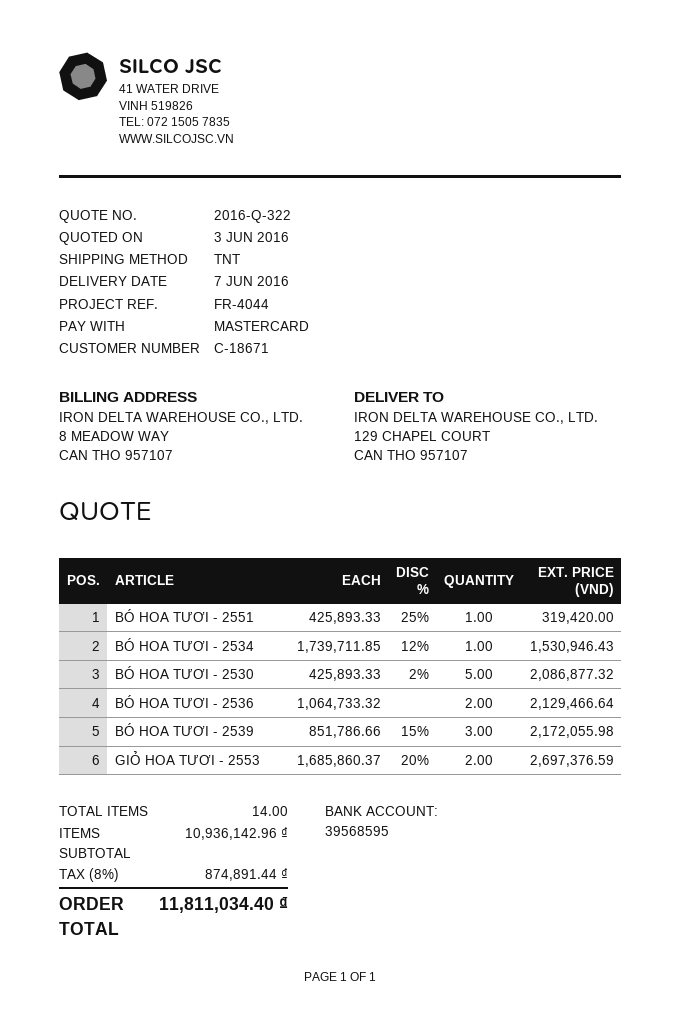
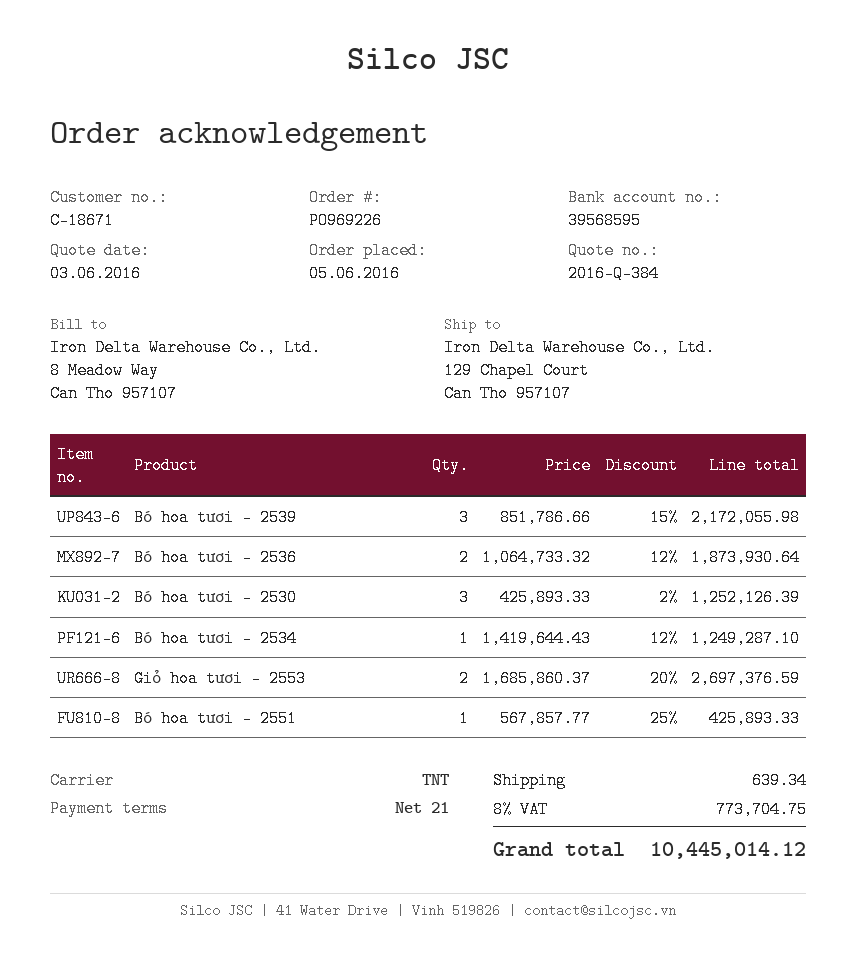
quote number: 2016-Q-322 -> 2016-Q-384
BÓ HOA TƯƠI - 2551: 1 x 425893.33 - 25% = 319420.00 -> 1 x 567857.77 - 25% = 425893.33
BÓ HOA TƯƠI - 2534: 1 x 1739711.85 - 12% = 1530946.43 -> 1 x 1419644.43 - 12% = 1249287.10
BÓ HOA TƯƠI - 2530: 5 x 425893.33 - 2% = 2086877.32 -> 3 x 425893.33 - 2% = 1252126.39
BÓ HOA TƯƠI - 2536: 2 x 1064733.32 = 2129466.64 -> 2 x 1064733.32 - 12% = 1873930.64
shipping: none -> 639.34
tax: 8% = 874891.44 -> 8% = 773704.75
total: 11811034.40 -> 10445014.12

